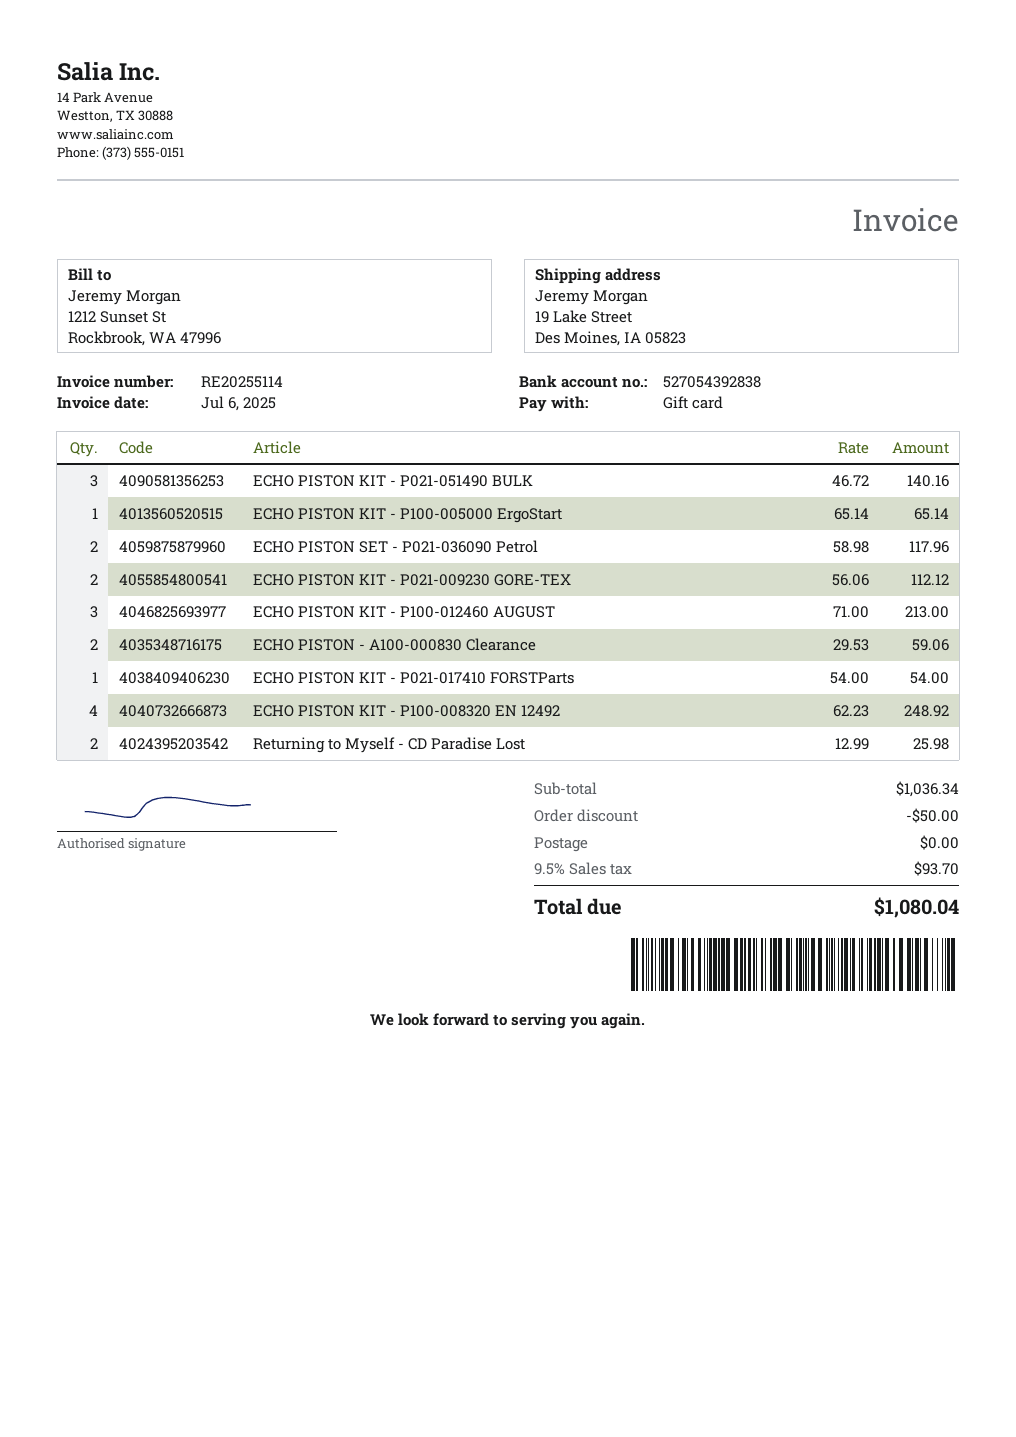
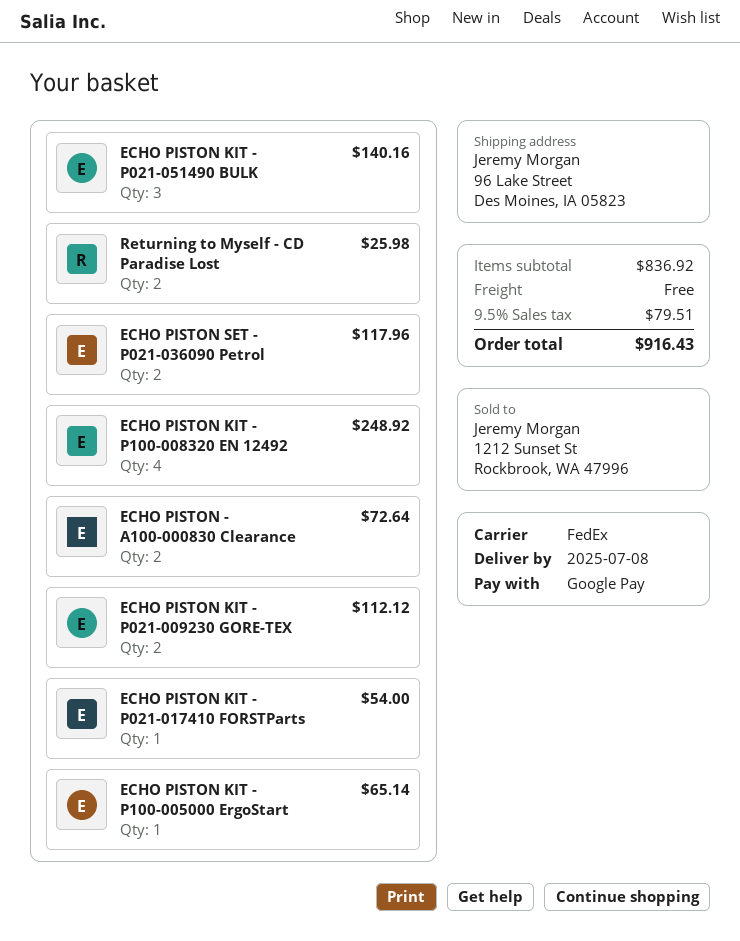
payment method: gift card -> Google Pay
ship to: 19 Lake Street, Des Moines, IA 05823 -> 96 Lake Street, Des Moines, IA 05823
ECHO PISTON KIT - P100-012460 AUGUST: 3 for 213.00 -> none
ECHO PISTON - A100-000830 Clearance: 2 for 59.06 -> 2 for 72.64
subtotal: 1036.34 -> 836.92
discount: 50.00 -> none
tax: 9.5% = 93.70 -> 9.5% = 79.51
total: 1080.04 -> 916.43

